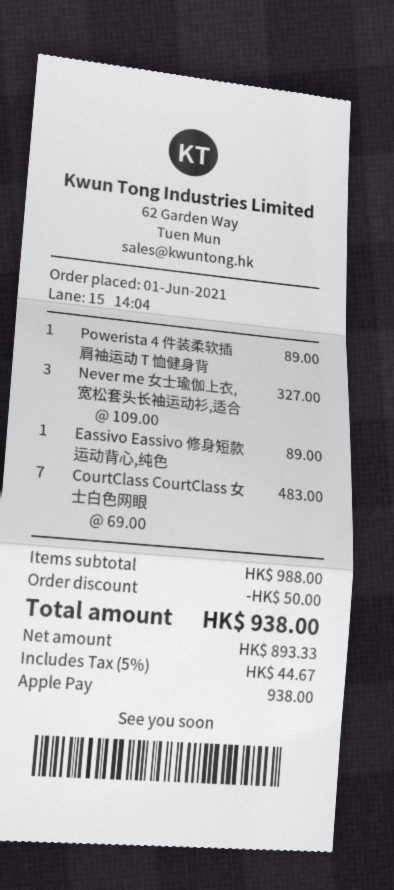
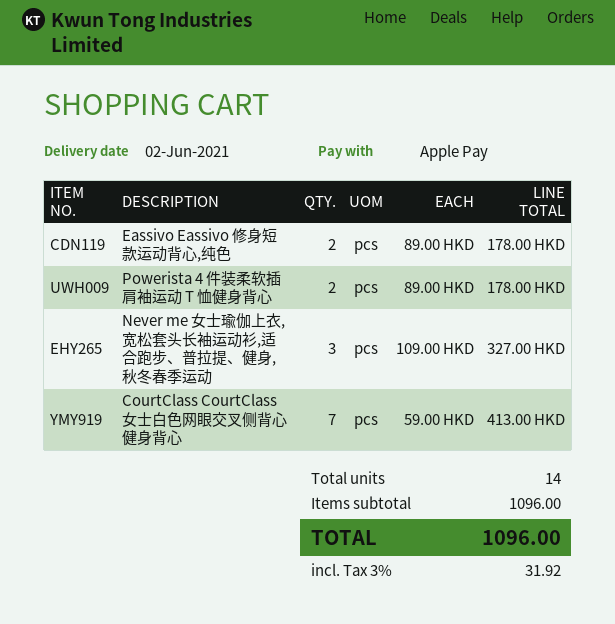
Powerista 4 件装柔软插肩袖运动 T 恤健身背: 1 x 89.00 = 89.00 -> 2 x 89.00 = 178.00
Eassivo Eassivo 修身短款运动背心,纯色: 1 x 89.00 = 89.00 -> 2 x 89.00 = 178.00
CourtClass CourtClass 女士白色网眼: 7 x 69.00 = 483.00 -> 7 x 59.00 = 413.00
subtotal: 988.00 -> 1096.00
discount: 50.00 -> none
tax: 5% = 44.67 -> 3% = 31.92
total: 938.00 -> 1096.00

